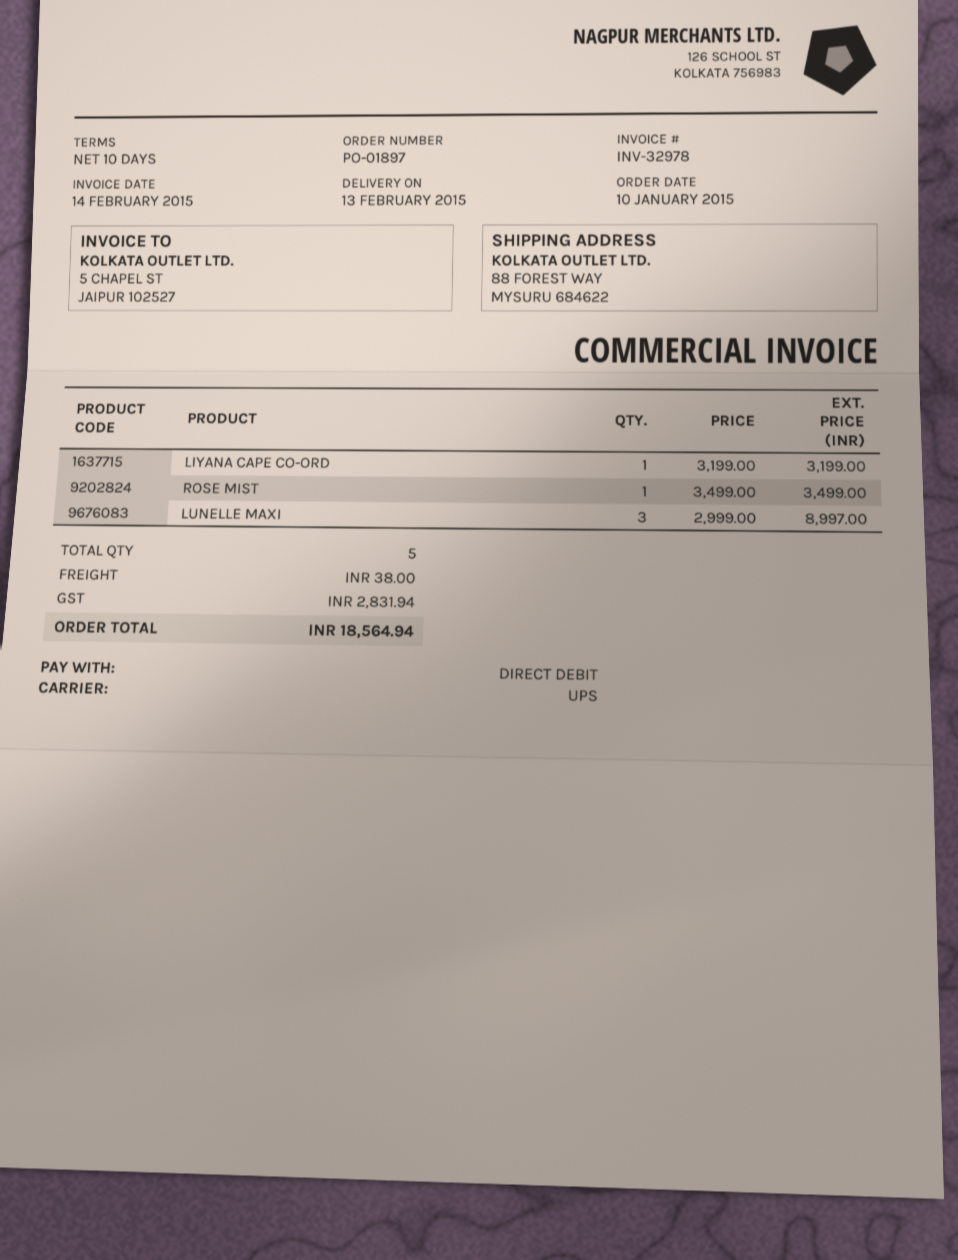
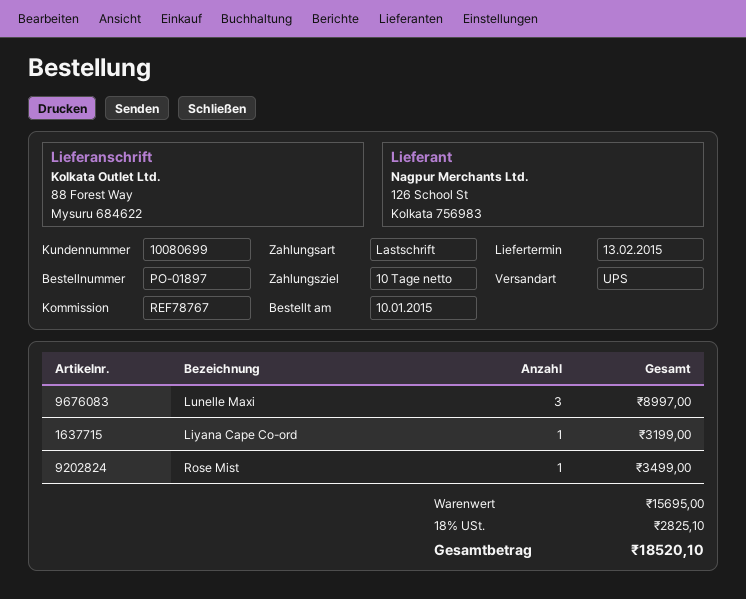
shipping: 38.00 -> none
tax: 2831.94 -> 2825.10
total: 18564.94 -> 18520.10

